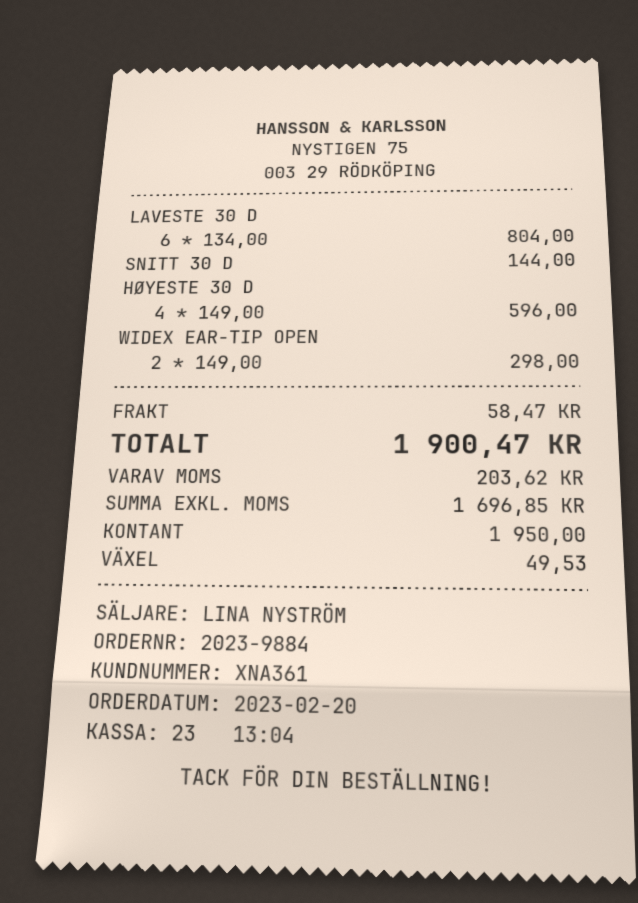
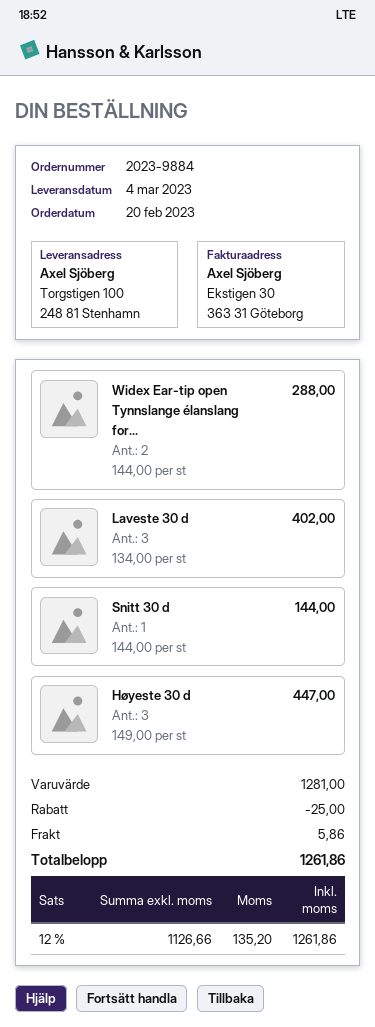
LAVESTE 30 D: 6 x 134.00 = 804.00 -> 3 x 134.00 = 402.00
HØYESTE 30 D: 4 x 149.00 = 596.00 -> 3 x 149.00 = 447.00
WIDEX EAR-TIP OPEN: 2 x 149.00 = 298.00 -> 2 x 144.00 = 288.00
discount: none -> 25.00
shipping: 58.47 -> 5.86
net: 1696.85 -> 1126.66
tax: 203.62 -> 135.20
total: 1900.47 -> 1261.86

